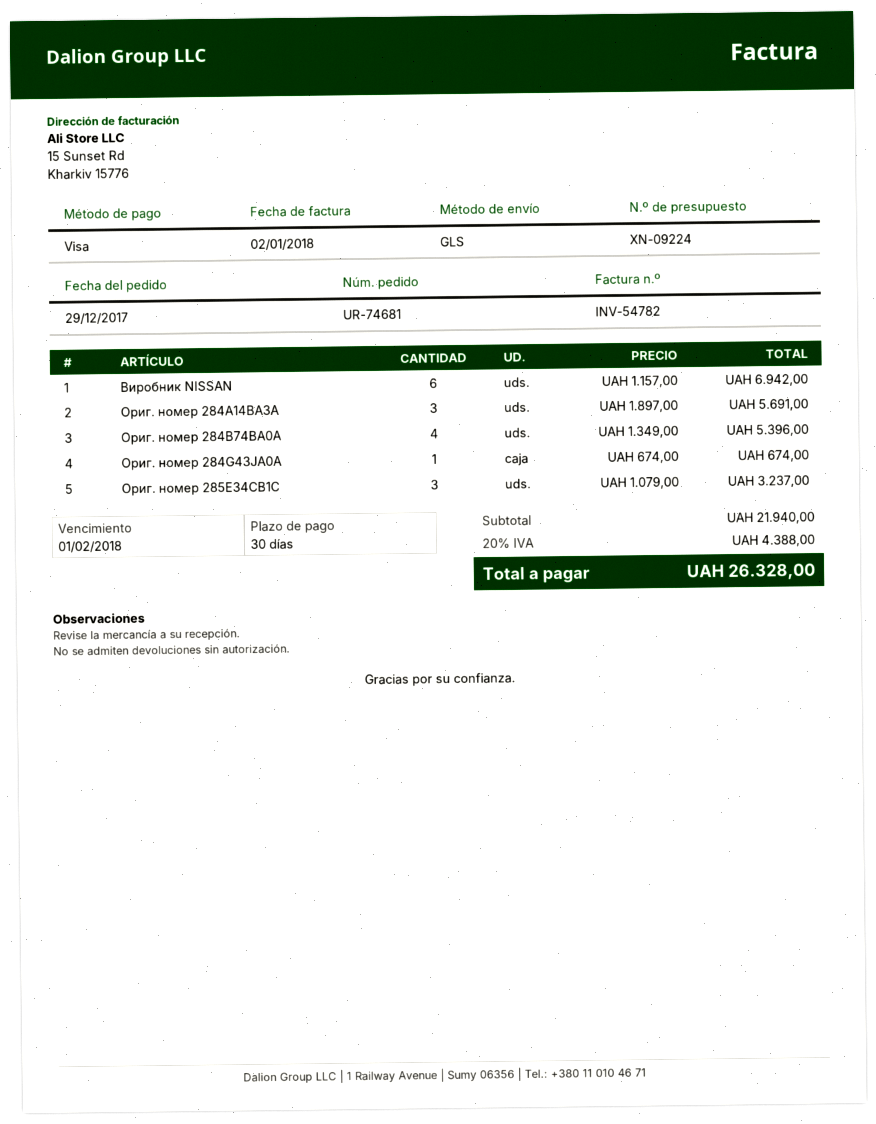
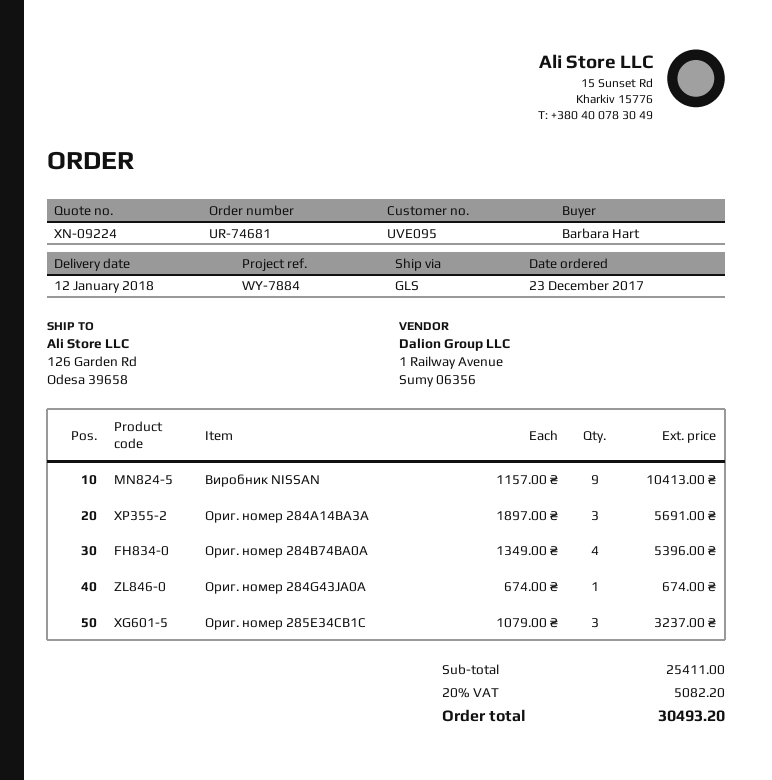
order date: 2017-12-29 -> 2017-12-23
Виробник NISSAN: 6 x 1157.00 = 6942.00 -> 9 x 1157.00 = 10413.00
subtotal: 21940.00 -> 25411.00
tax: 20% = 4388.00 -> 20% = 5082.20
total: 26328.00 -> 30493.20

